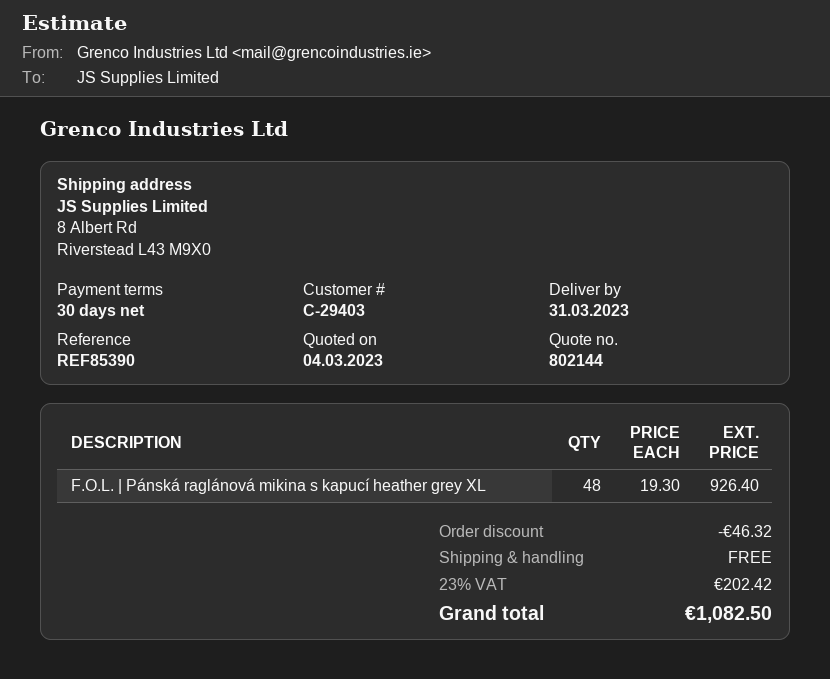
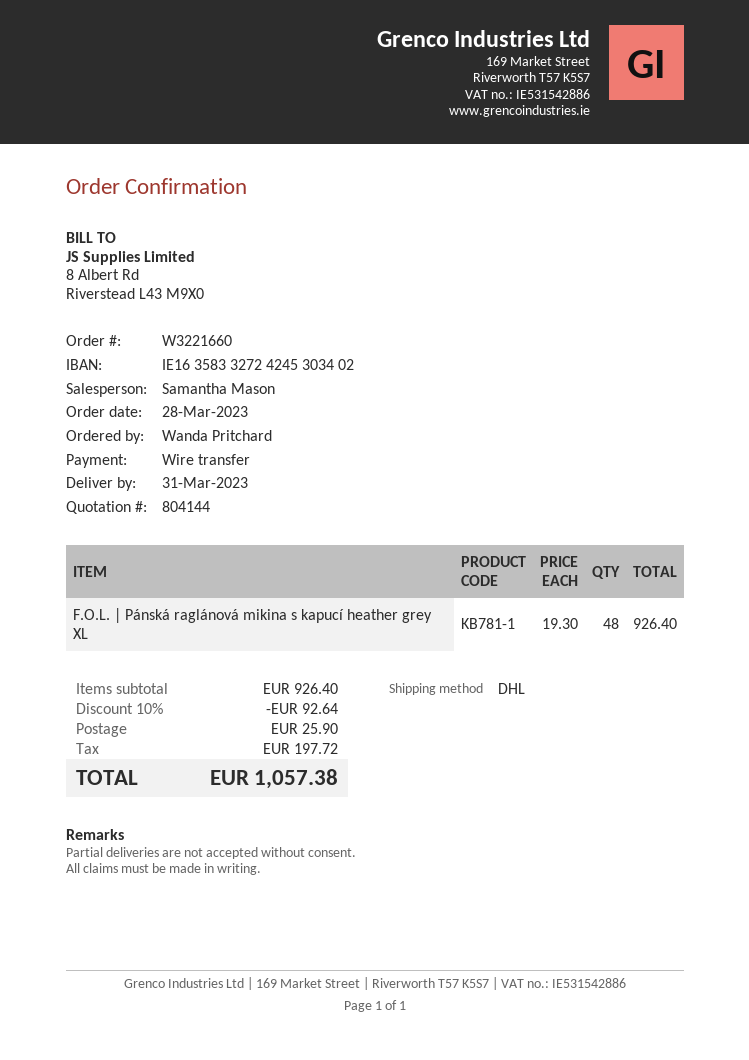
quote number: 802144 -> 804144
discount: 46.32 -> 92.64
shipping: 0.00 -> 25.90
tax: 202.42 -> 197.72
total: 1082.50 -> 1057.38

